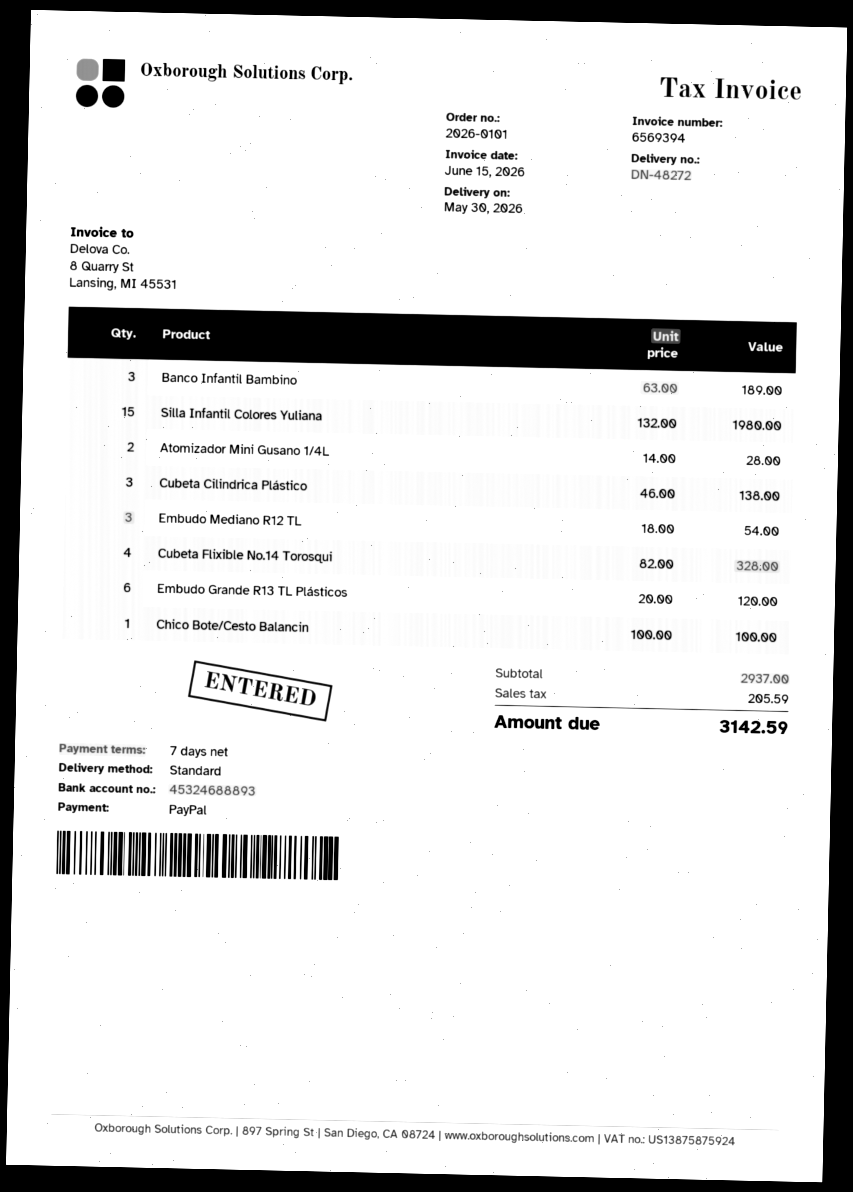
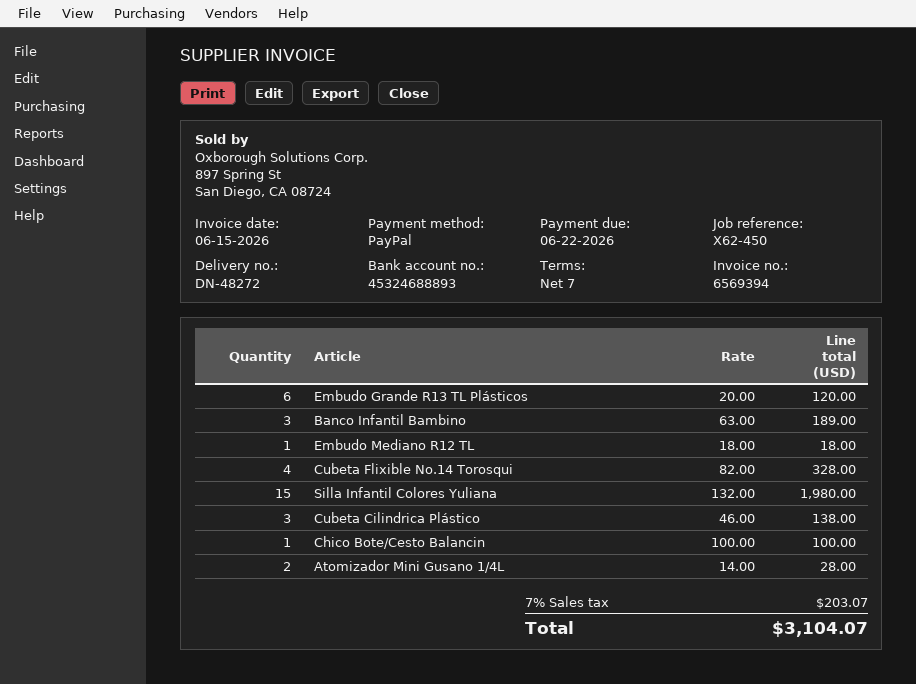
Embudo Mediano R12 TL: 3 x 18.00 = 54.00 -> 1 x 18.00 = 18.00
tax: 205.59 -> 203.07
total: 3142.59 -> 3104.07

